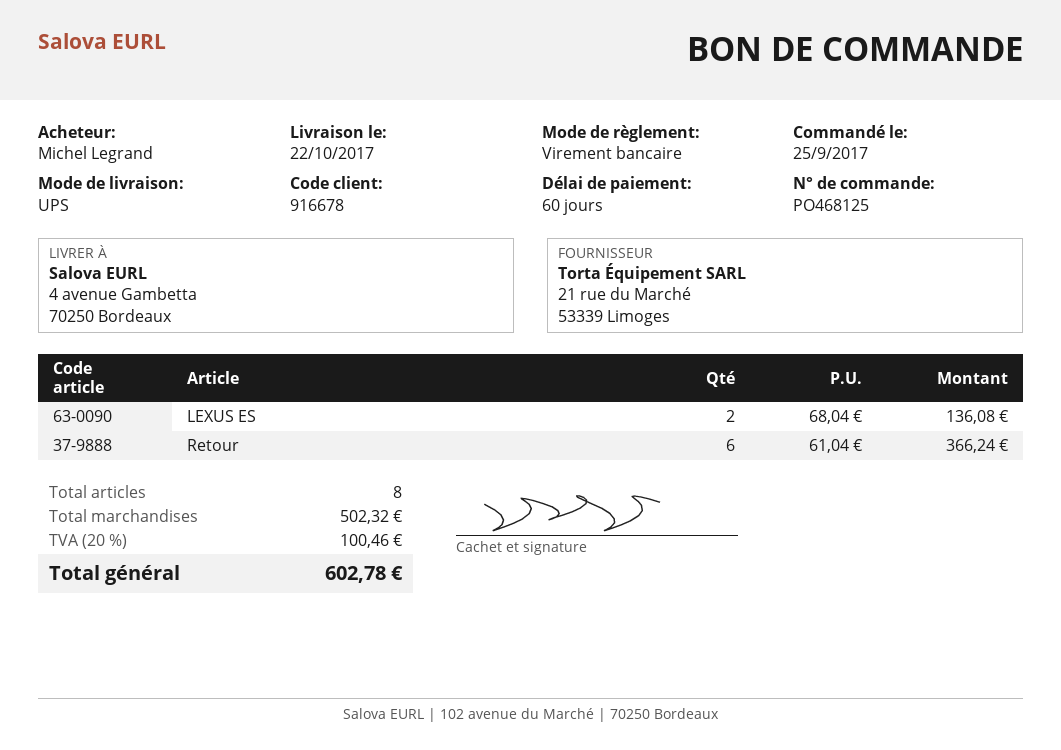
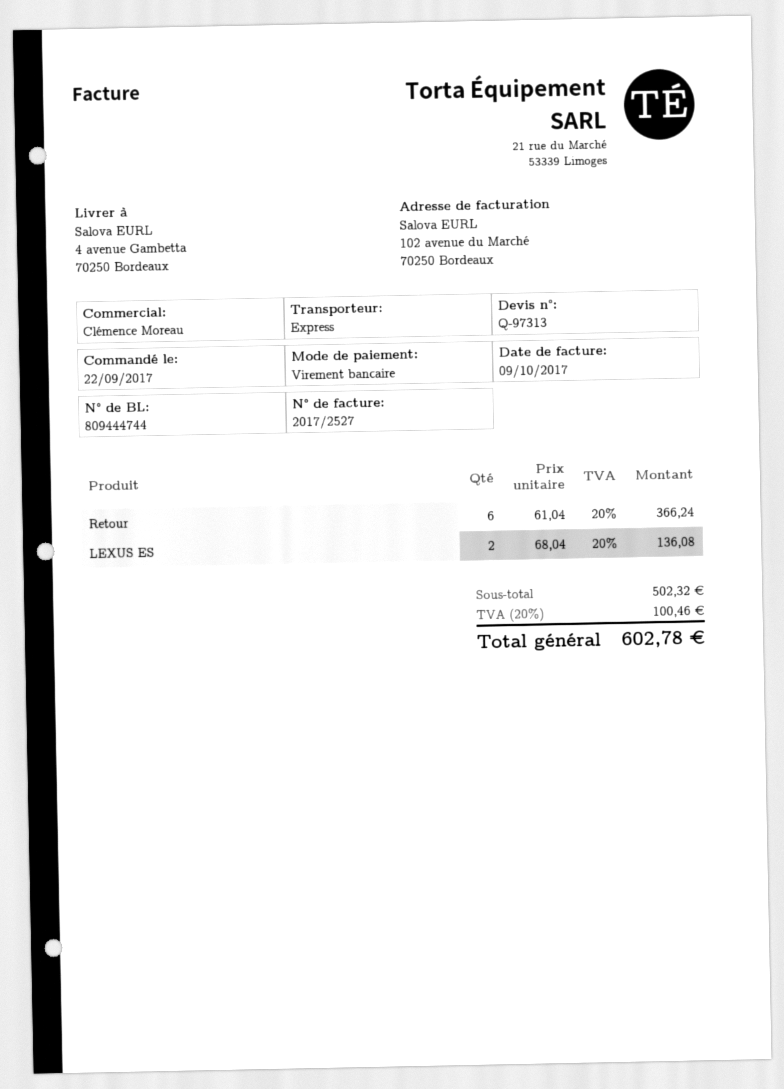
order date: 2017-09-25 -> 2017-09-22
shipping method: UPS -> express

